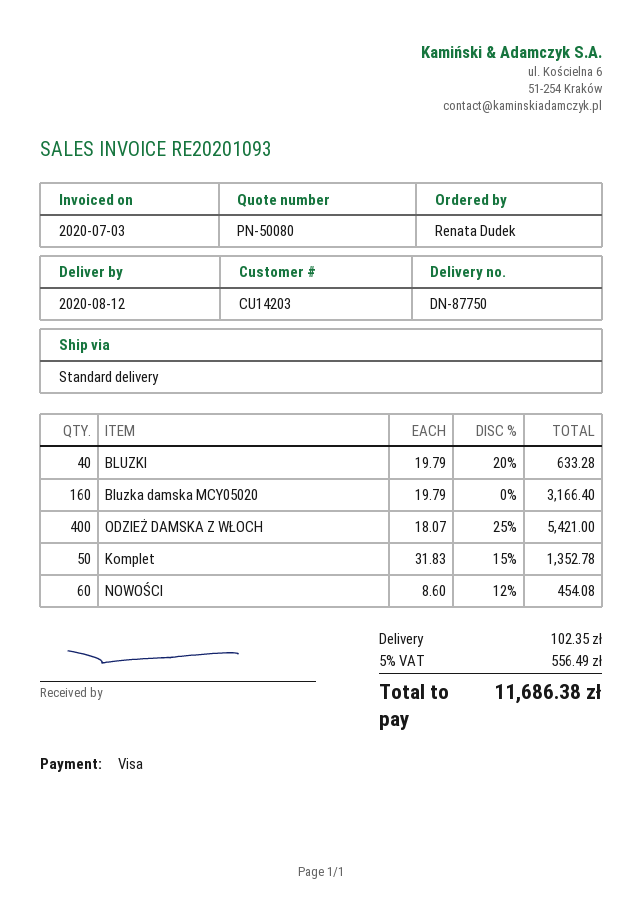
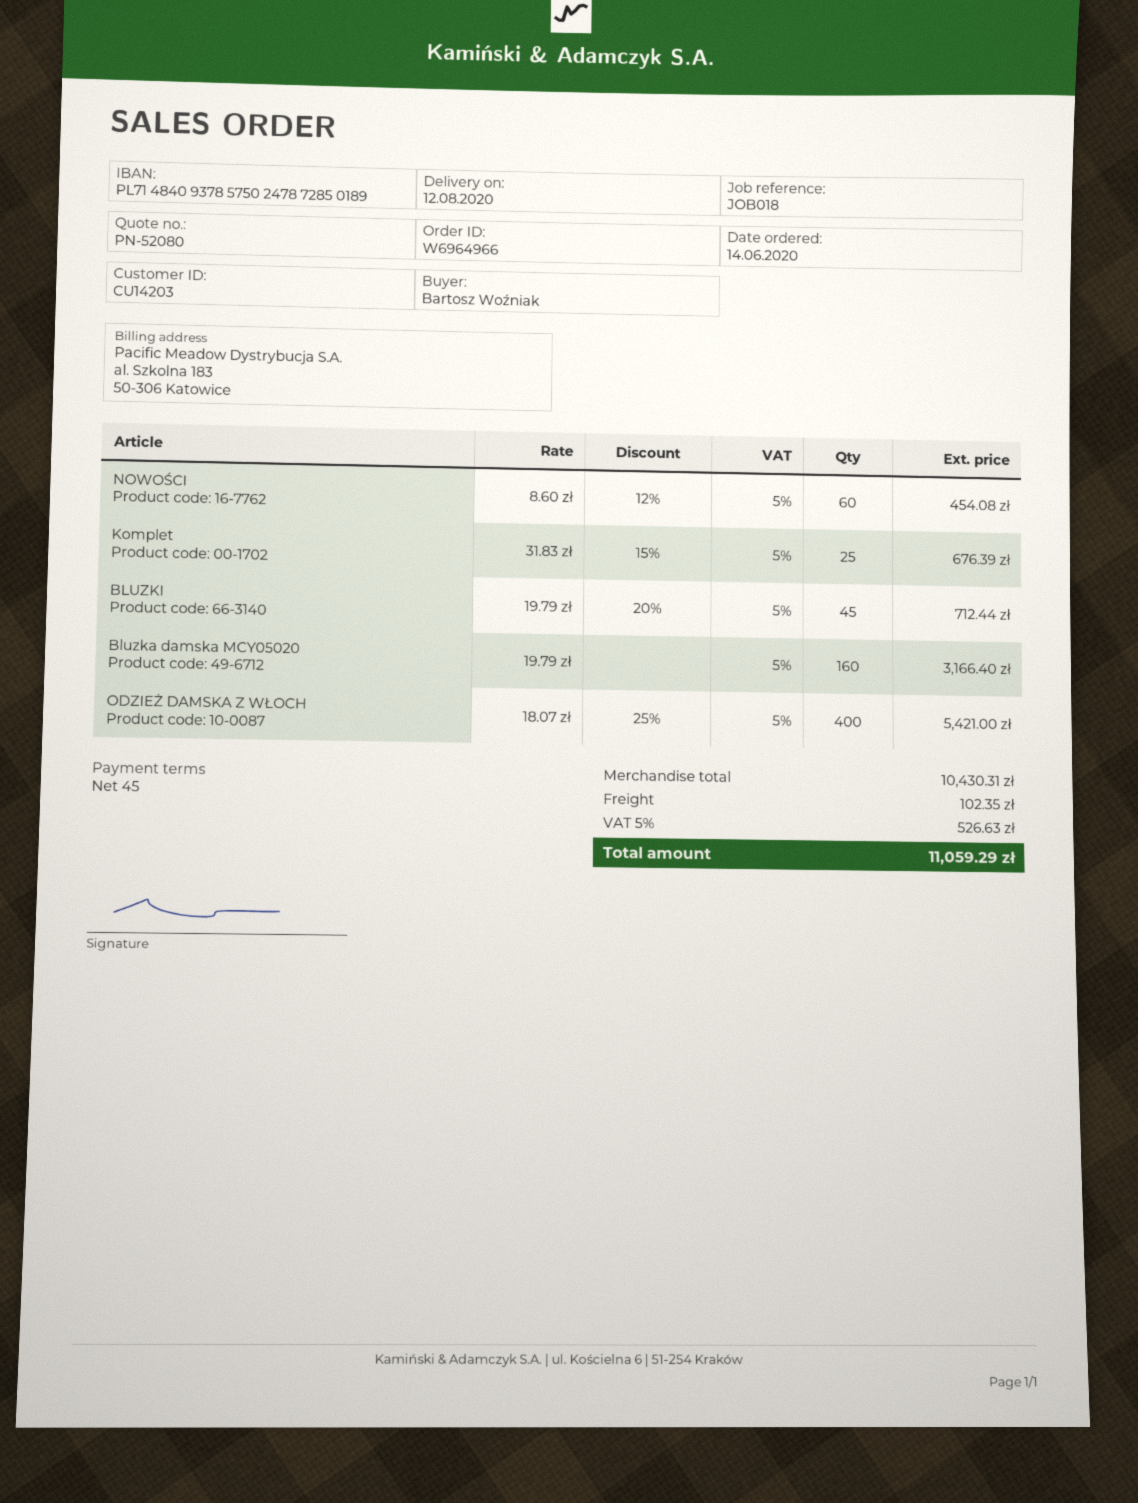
quote number: PN-50080 -> PN-52080
ordered by: Renata Dudek -> Bartosz Woźniak
BLUZKI: 40 x 19.79 - 20% = 633.28 -> 45 x 19.79 - 20% = 712.44
Komplet: 50 x 31.83 - 15% = 1352.78 -> 25 x 31.83 - 15% = 676.39
tax: 5% = 556.49 -> 5% = 526.63
total: 11686.38 -> 11059.29

